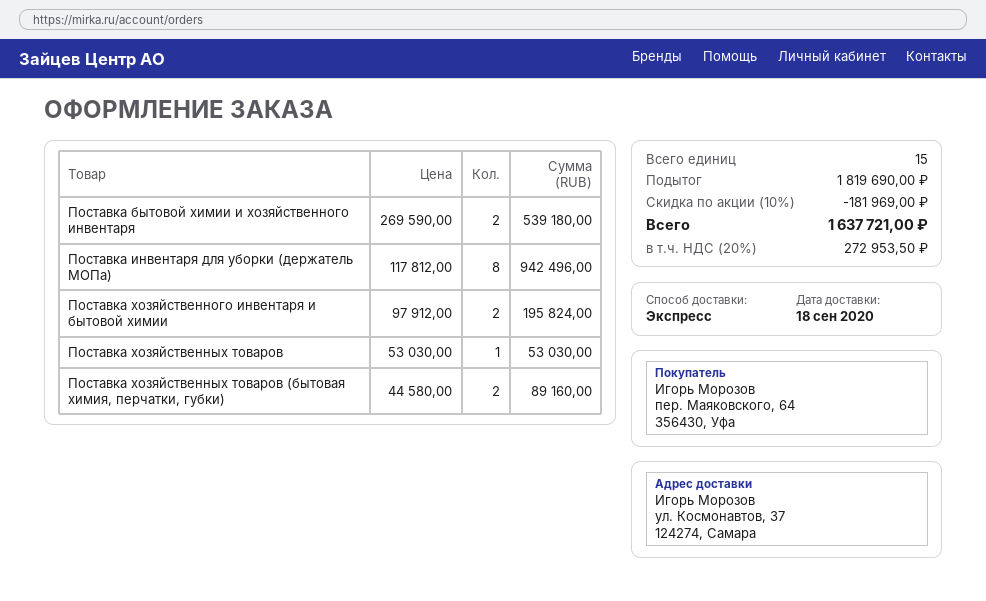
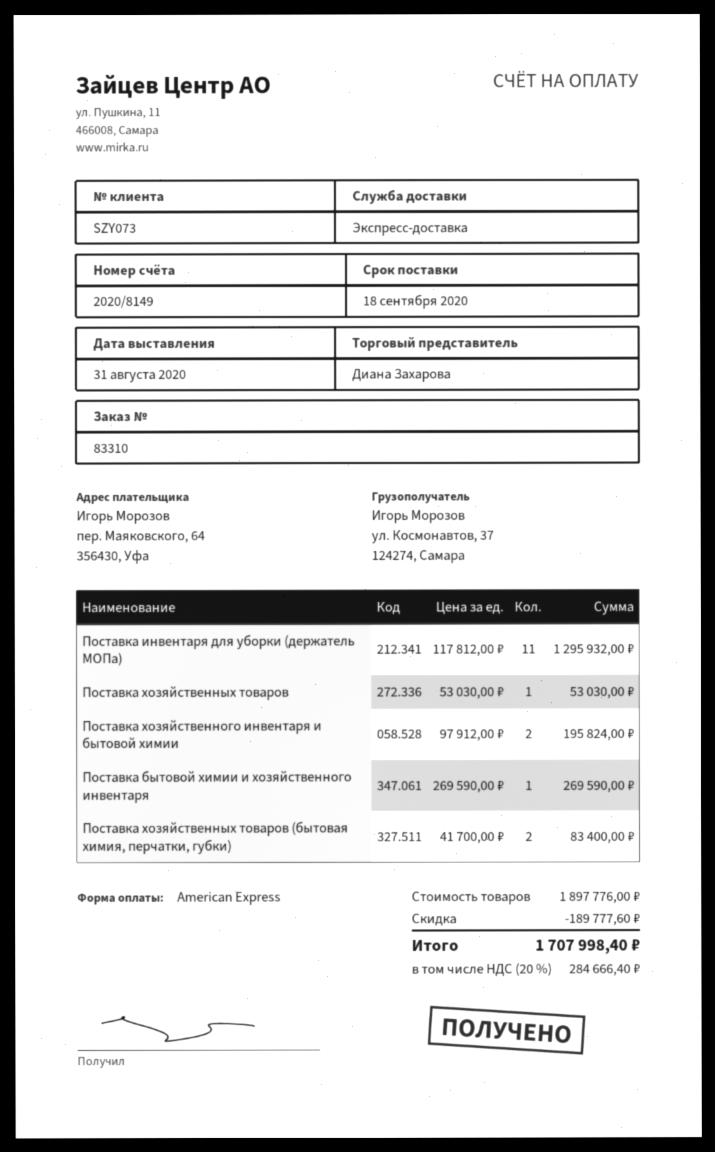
Поставка бытовой химии и хозяйственного инвентаря: 2 x 269590.00 = 539180.00 -> 1 x 269590.00 = 269590.00
Поставка инвентаря для уборки (держатель МОПа): 8 x 117812.00 = 942496.00 -> 11 x 117812.00 = 1295932.00
Поставка хозяйственных товаров (бытовая химия, перчатки, губки): 2 x 44580.00 = 89160.00 -> 2 x 41700.00 = 83400.00
subtotal: 1819690.00 -> 1897776.00
discount: 181969.00 -> 189777.60
tax: 20% = 272953.50 -> 20% = 284666.40
total: 1637721.00 -> 1707998.40

